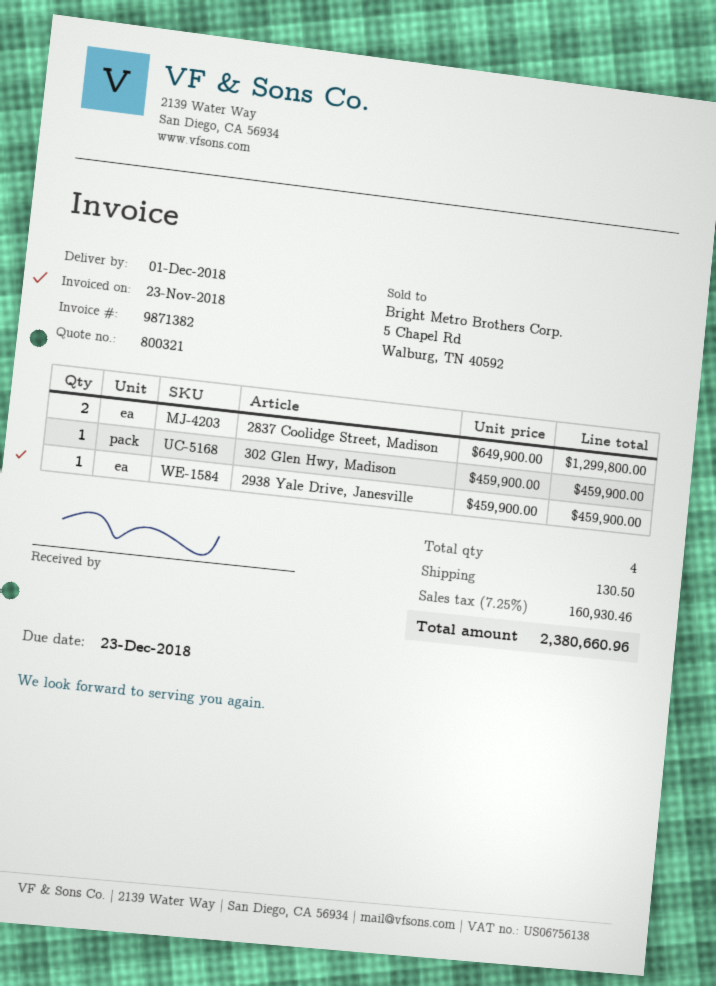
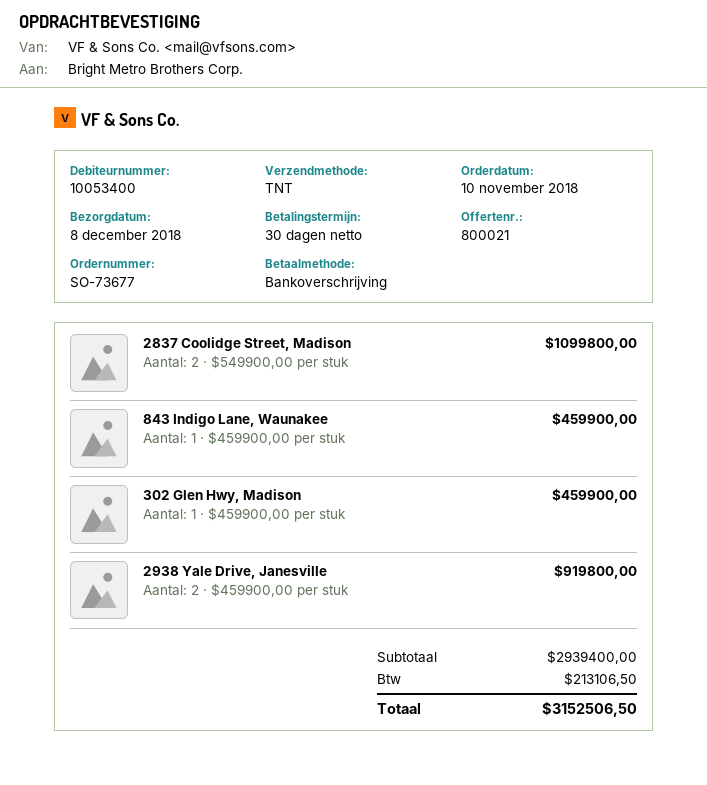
quote number: 800321 -> 800021
delivery date: 2018-12-01 -> 2018-12-08
2837 Coolidge Street, Madison: 2 x 649900.00 = 1299800.00 -> 2 x 549900.00 = 1099800.00
2938 Yale Drive, Janesville: 1 x 459900.00 = 459900.00 -> 2 x 459900.00 = 919800.00
843 Indigo Lane, Waunakee: none -> 1 x 459900.00 = 459900.00
shipping: 130.50 -> none
tax: 160930.46 -> 213106.50
total: 2380660.96 -> 3152506.50

